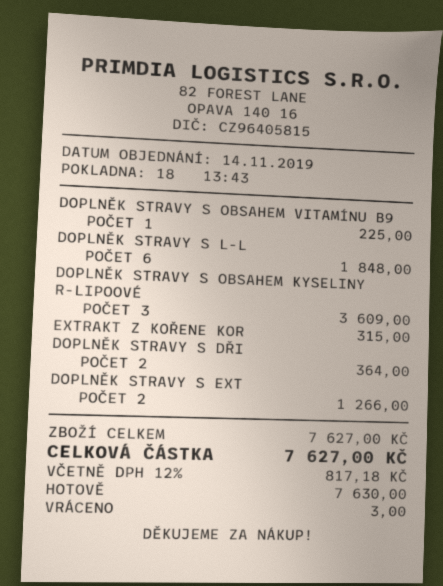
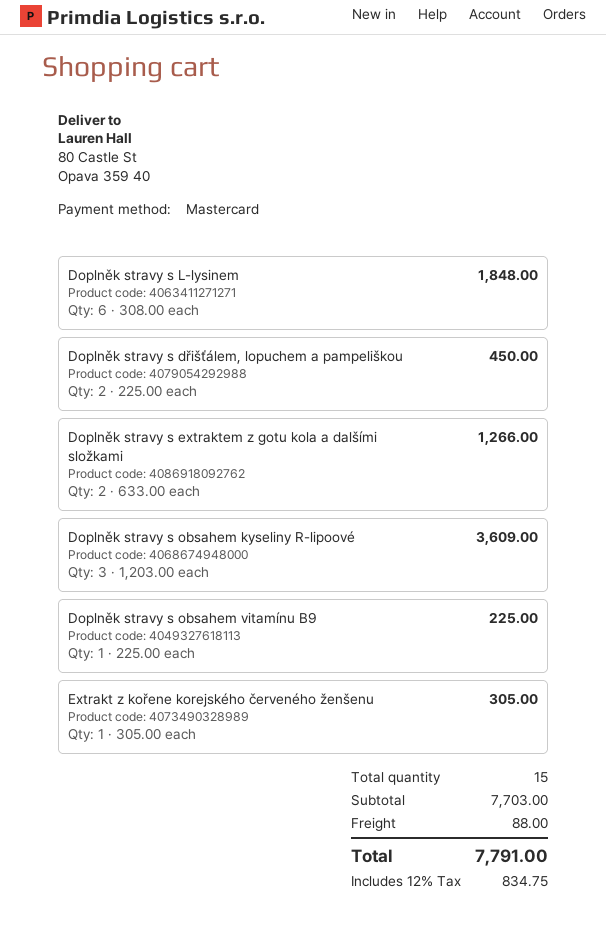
payment method: cash -> Mastercard
EXTRAKT Z KOŘENE KOR: 1 for 315.00 -> 1 for 305.00
DOPLNĚK STRAVY S DŘI: 2 for 364.00 -> 2 for 450.00
subtotal: 7627.00 -> 7703.00
shipping: none -> 88.00
tax: 12% = 817.18 -> 12% = 834.75
total: 7627.00 -> 7791.00

